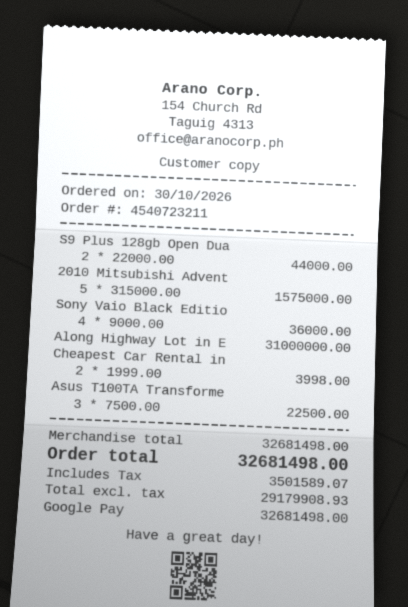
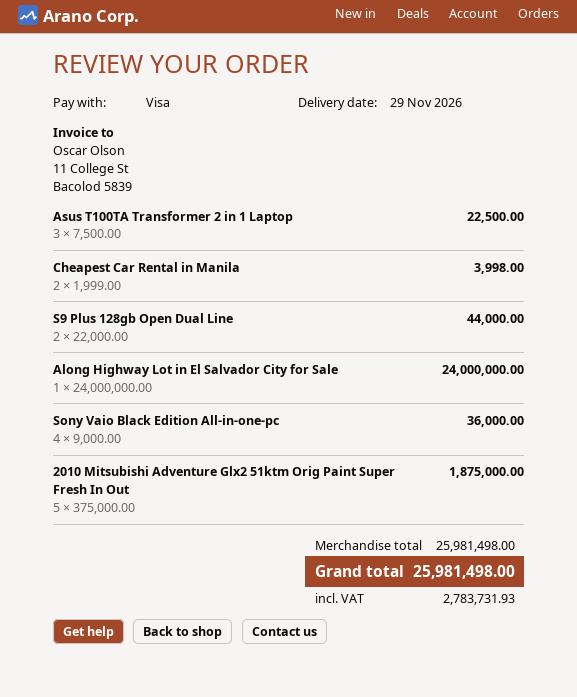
payment method: Google Pay -> Visa
2010 Mitsubishi Advent: 5 x 315000.00 = 1575000.00 -> 5 x 375000.00 = 1875000.00
Along Highway Lot in E: 1 x 31000000.00 = 31000000.00 -> 1 x 24000000.00 = 24000000.00
subtotal: 32681498.00 -> 25981498.00
tax: 3501589.07 -> 2783731.93
total: 32681498.00 -> 25981498.00

